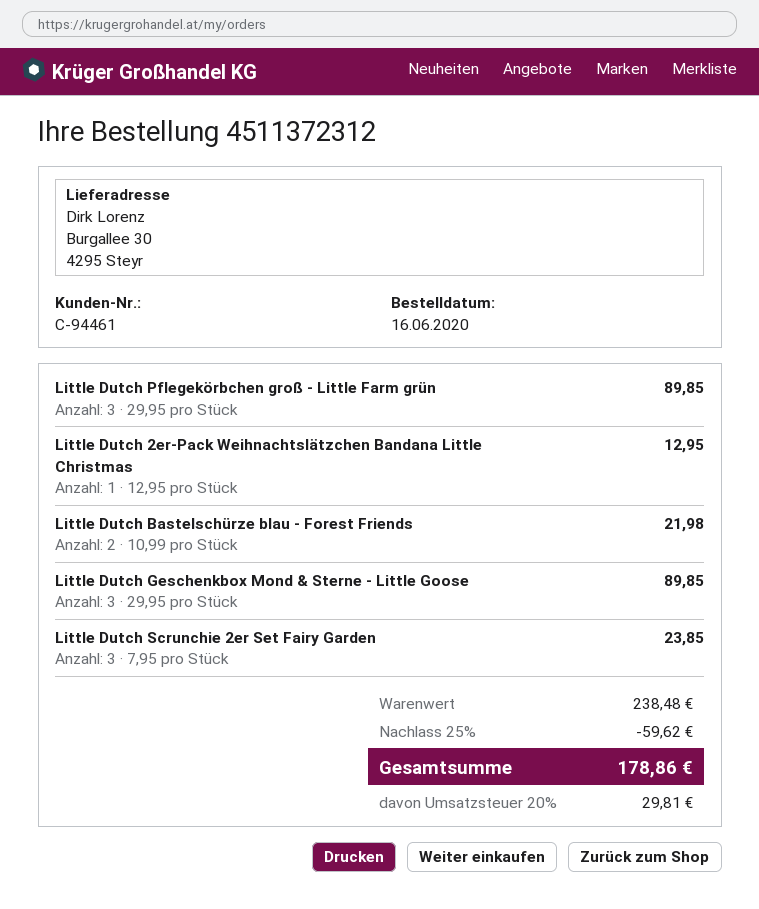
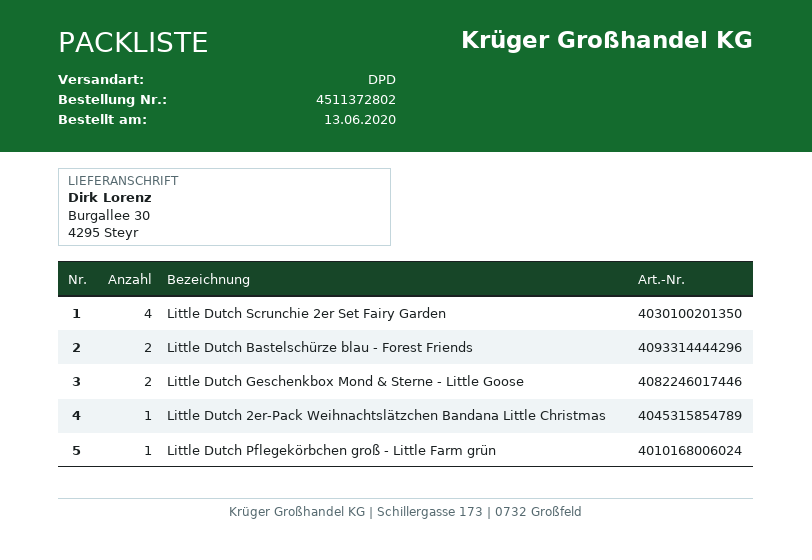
order number: 4511372312 -> 4511372802
order date: 2020-06-16 -> 2020-06-13
Little Dutch Pflegekörbchen groß - Little Farm grün: 3 -> 1
Little Dutch Geschenkbox Mond & Sterne - Little Goose: 3 -> 2
Little Dutch Scrunchie 2er Set Fairy Garden: 3 -> 4

